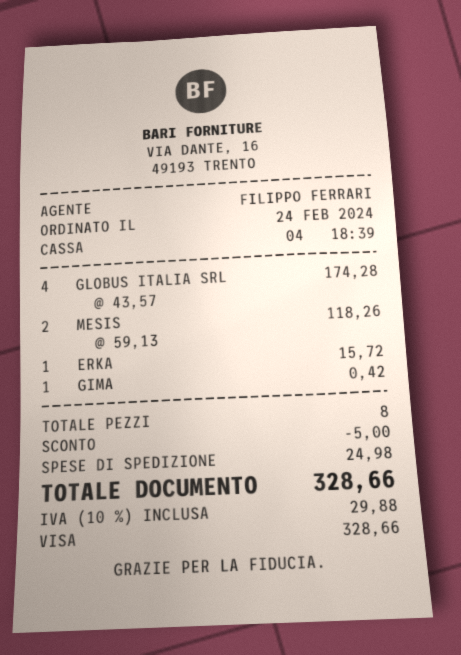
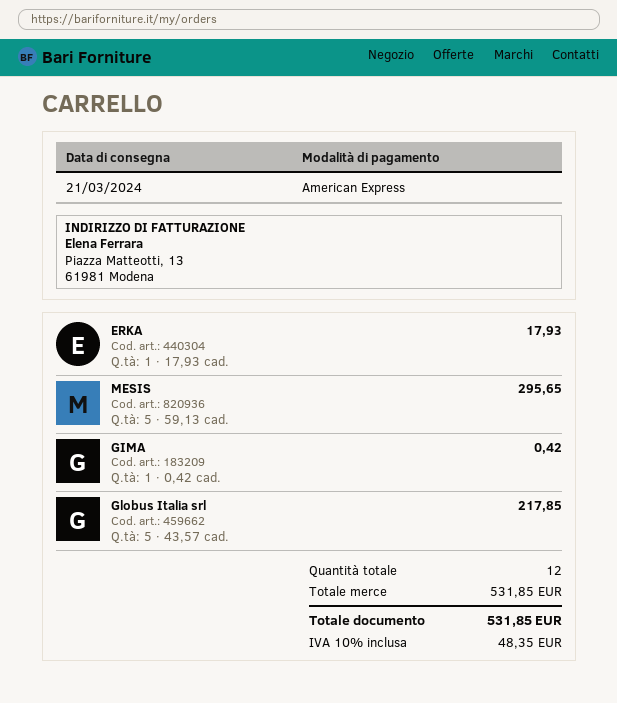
payment method: Visa -> American Express
GLOBUS ITALIA SRL: 4 x 43.57 = 174.28 -> 5 x 43.57 = 217.85
MESIS: 2 x 59.13 = 118.26 -> 5 x 59.13 = 295.65
ERKA: 1 x 15.72 = 15.72 -> 1 x 17.93 = 17.93
total quantity: 8 -> 12
discount: 5.00 -> none
shipping: 24.98 -> none
tax: 10% = 29.88 -> 10% = 48.35
total: 328.66 -> 531.85

